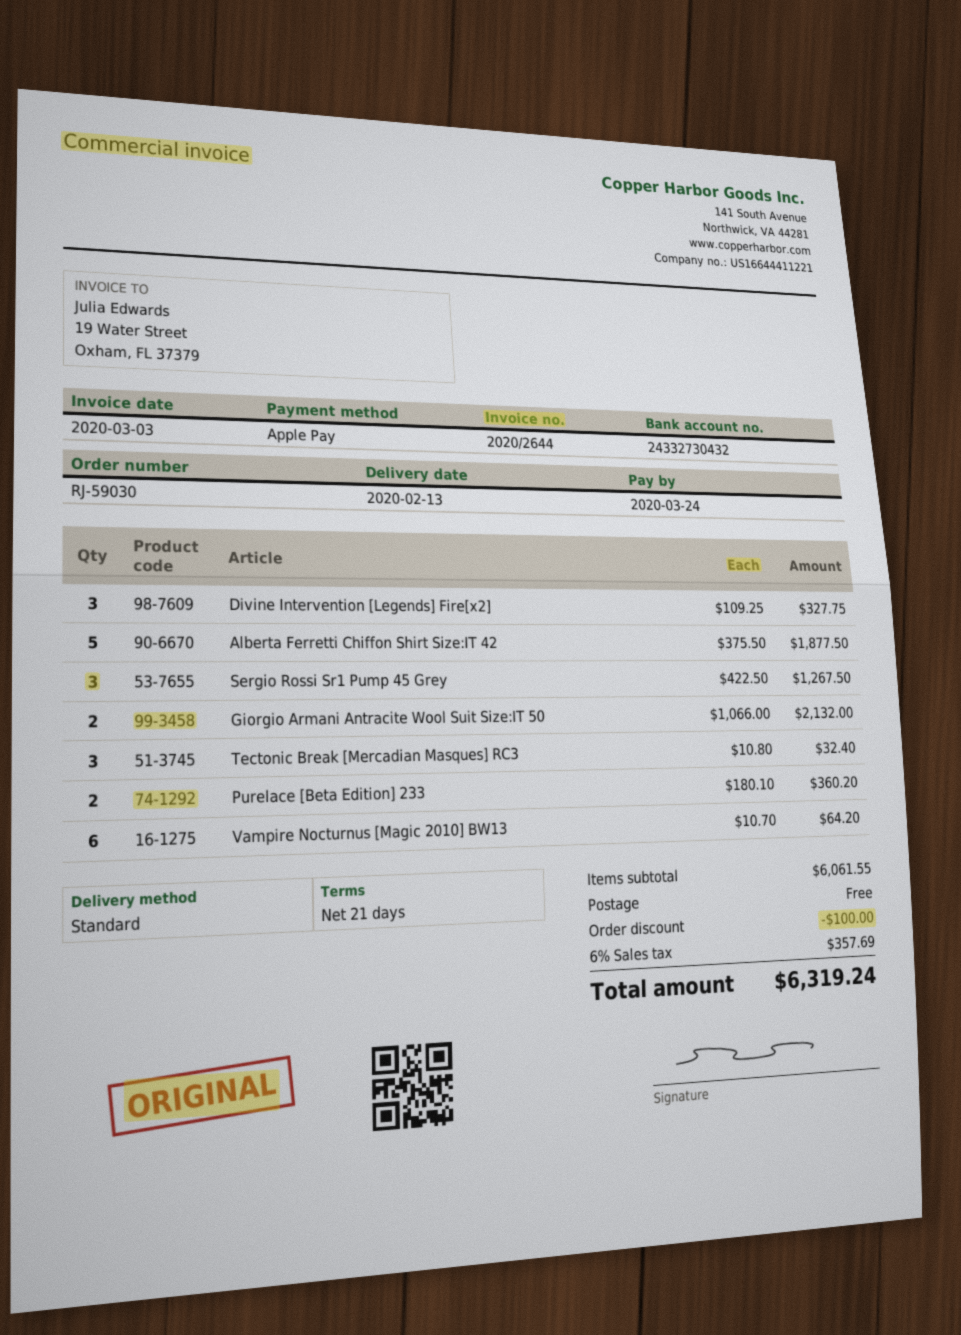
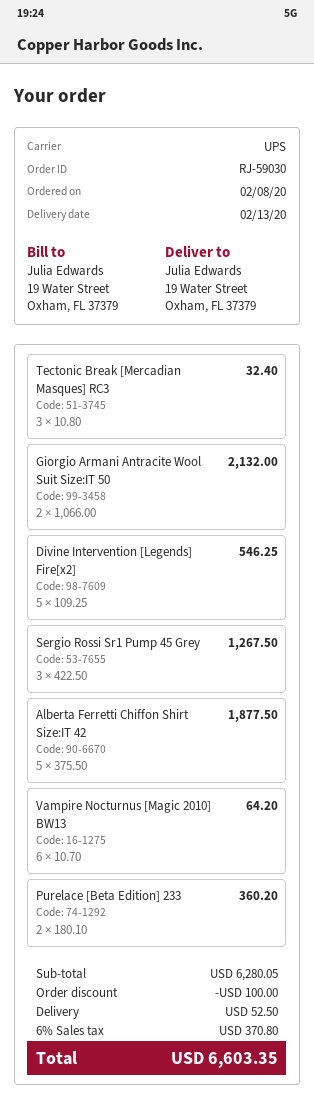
shipping method: standard -> UPS
Divine Intervention [Legends] Fire[x2]: 3 x 109.25 = 327.75 -> 5 x 109.25 = 546.25
subtotal: 6061.55 -> 6280.05
shipping: 0.00 -> 52.50
tax: 6% = 357.69 -> 6% = 370.80
total: 6319.24 -> 6603.35

